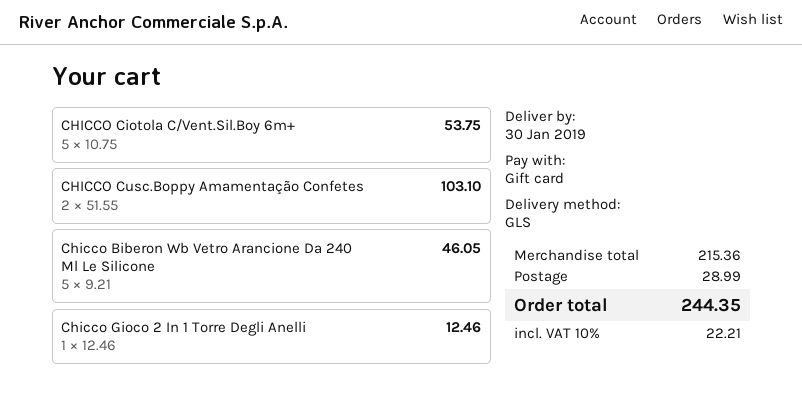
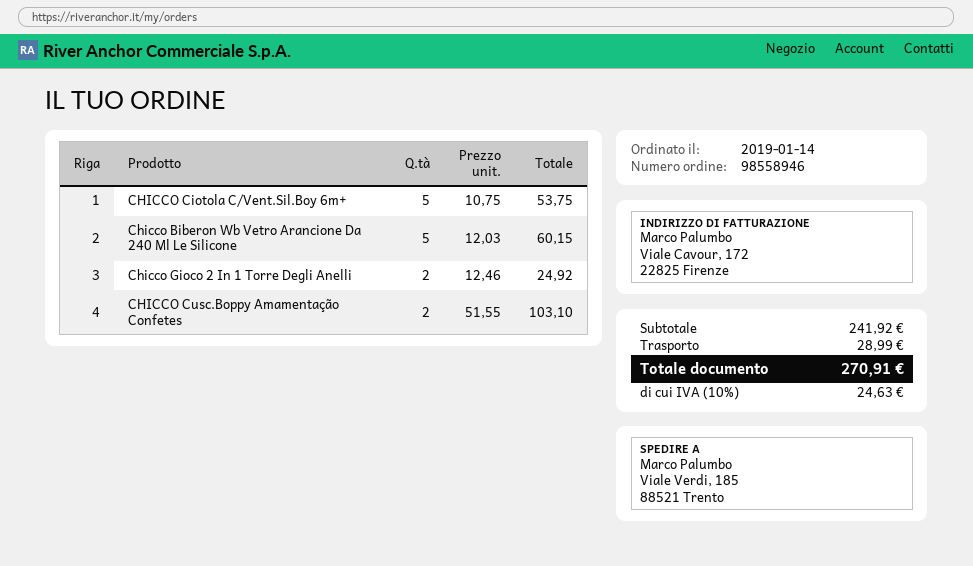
Chicco Biberon Wb Vetro Arancione Da 240 Ml Le Silicone: 5 x 9.21 = 46.05 -> 5 x 12.03 = 60.15
Chicco Gioco 2 In 1 Torre Degli Anelli: 1 x 12.46 = 12.46 -> 2 x 12.46 = 24.92
subtotal: 215.36 -> 241.92
tax: 10% = 22.21 -> 10% = 24.63
total: 244.35 -> 270.91

